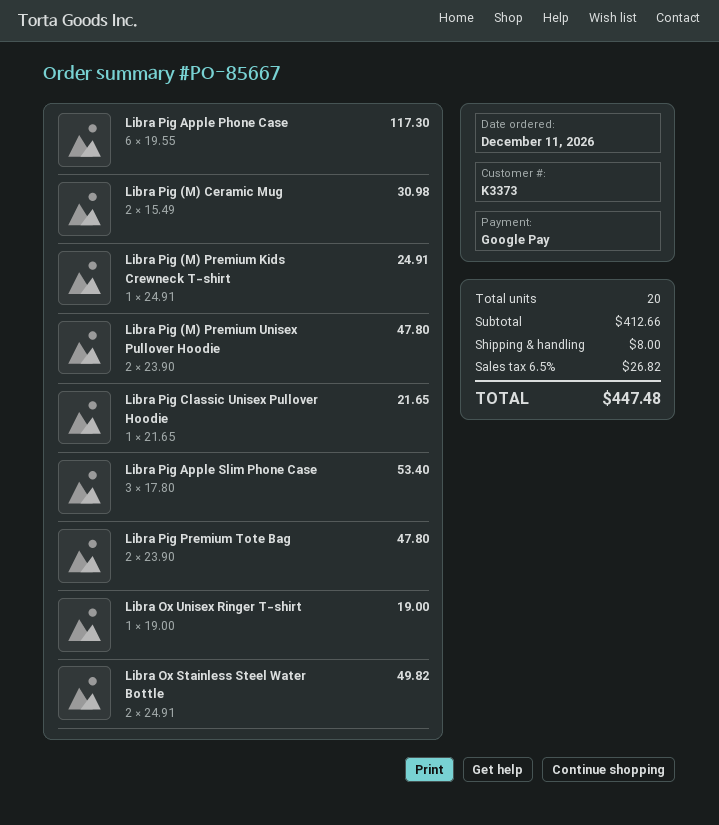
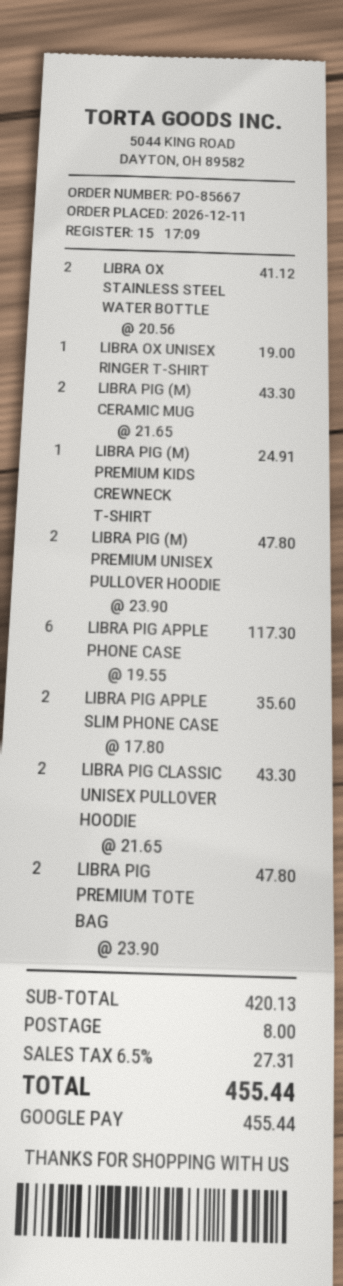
Libra Pig (M) Ceramic Mug: 2 x 15.49 = 30.98 -> 2 x 21.65 = 43.30
Libra Pig Classic Unisex Pullover Hoodie: 1 x 21.65 = 21.65 -> 2 x 21.65 = 43.30
Libra Pig Apple Slim Phone Case: 3 x 17.80 = 53.40 -> 2 x 17.80 = 35.60
Libra Ox Stainless Steel Water Bottle: 2 x 24.91 = 49.82 -> 2 x 20.56 = 41.12
subtotal: 412.66 -> 420.13
tax: 6.5% = 26.82 -> 6.5% = 27.31
total: 447.48 -> 455.44

